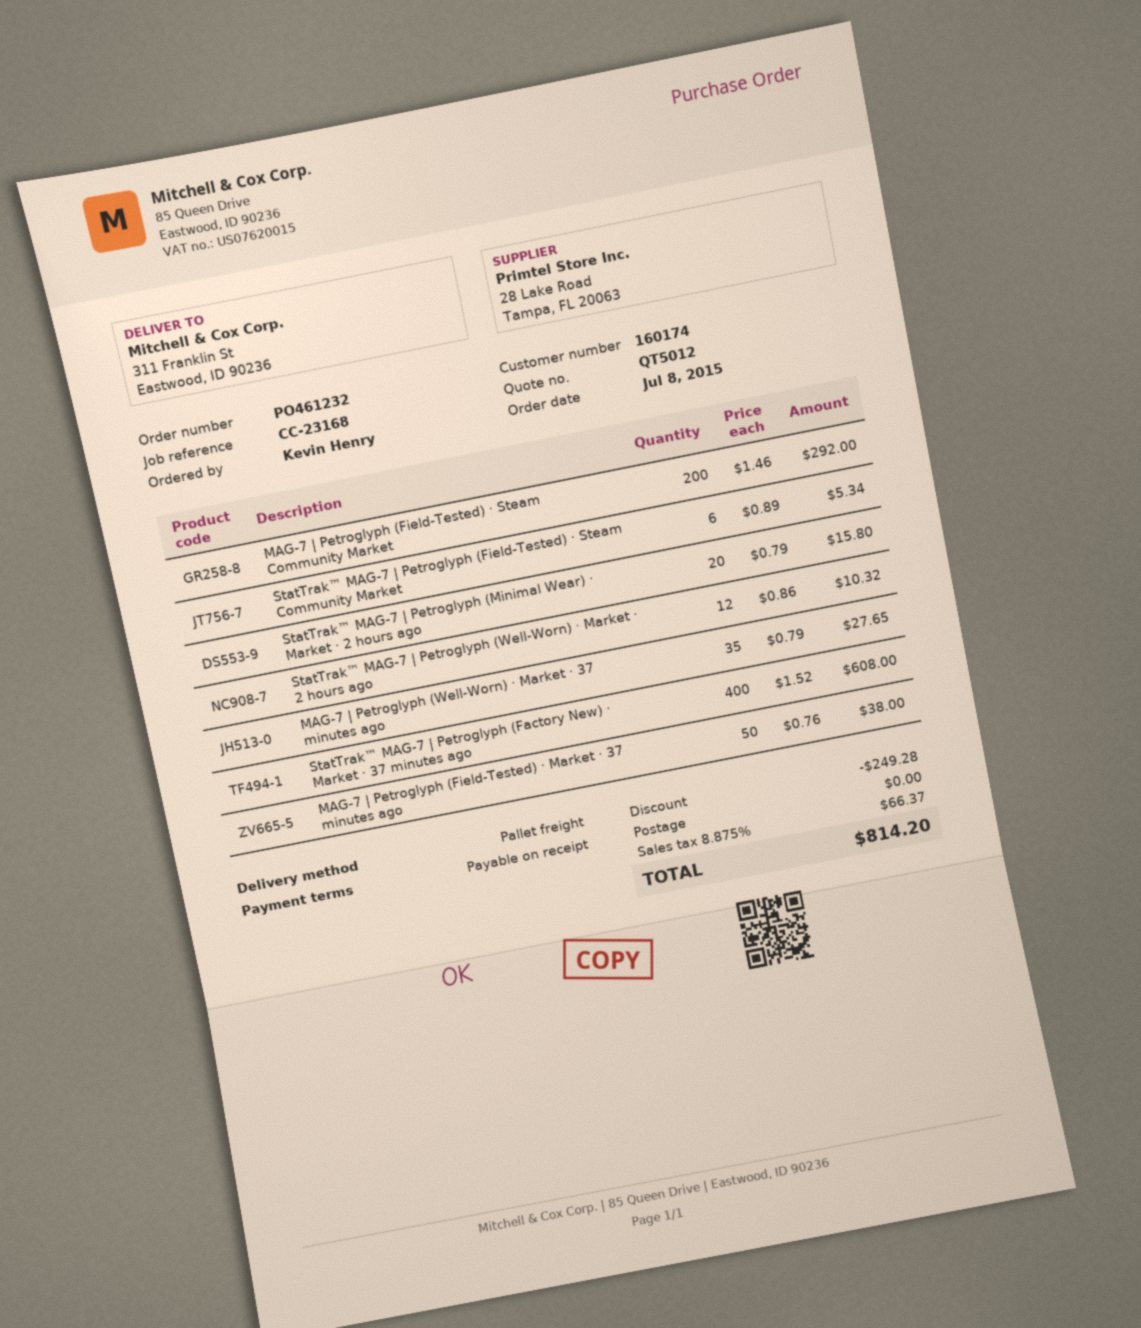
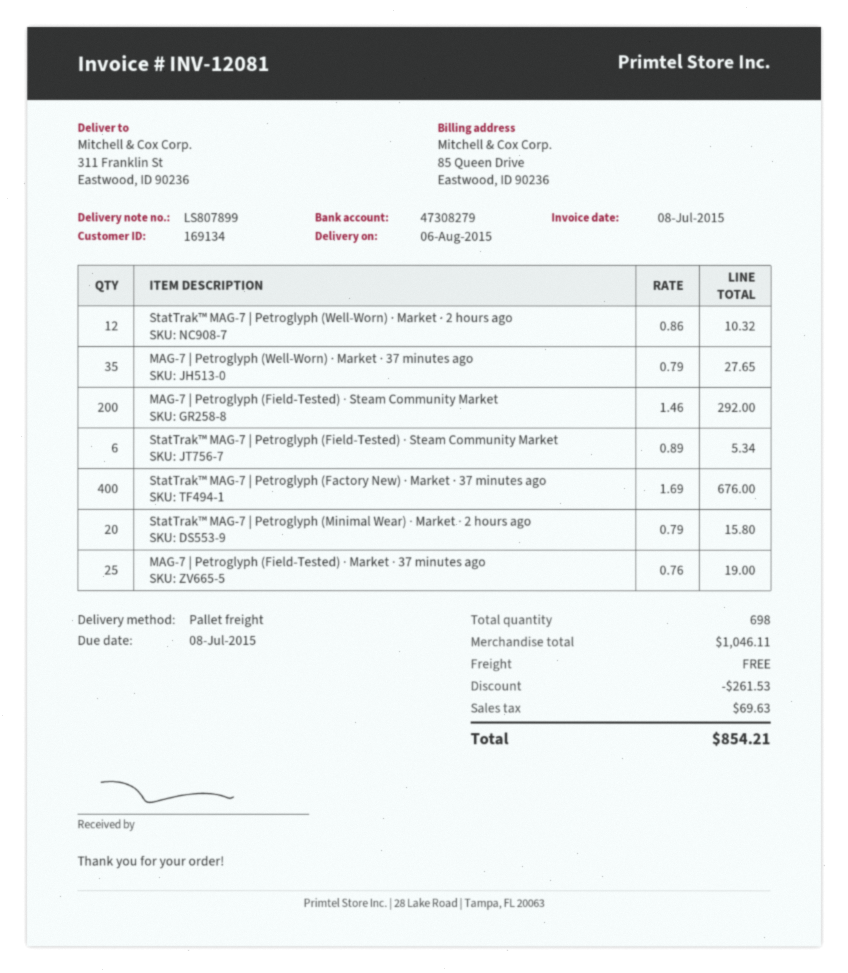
customer number: 160174 -> 169134
StatTrak™ MAG-7 | Petroglyph (Factory New) · Market · 37 minutes ago: 400 x 1.52 = 608.00 -> 400 x 1.69 = 676.00
MAG-7 | Petroglyph (Field-Tested) · Market · 37 minutes ago: 50 x 0.76 = 38.00 -> 25 x 0.76 = 19.00
discount: 249.28 -> 261.53
tax: 66.37 -> 69.63
total: 814.20 -> 854.21

